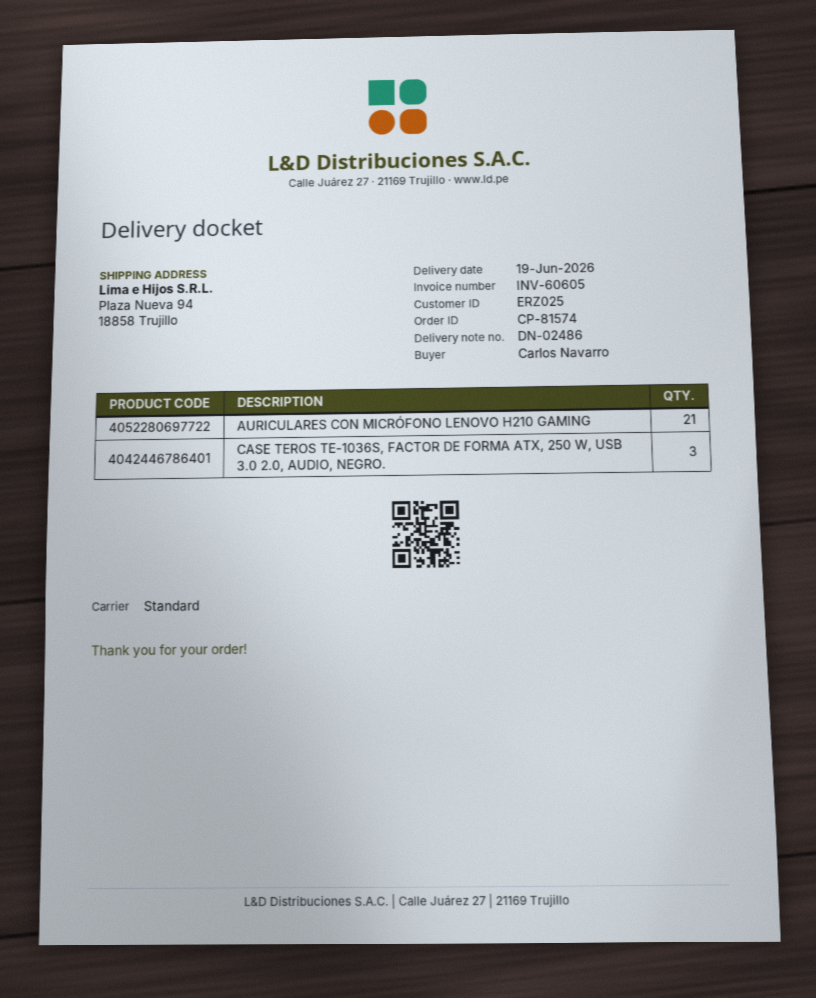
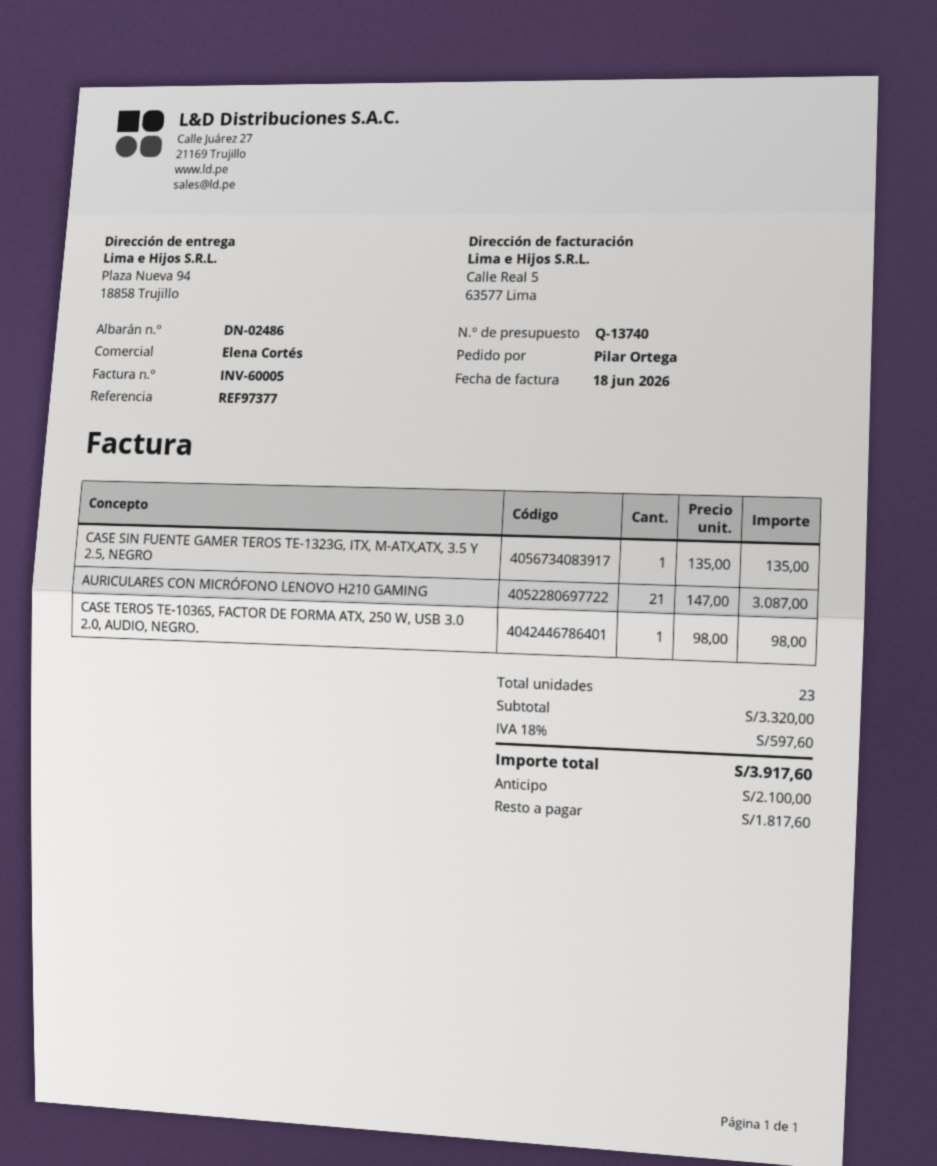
invoice number: INV-60605 -> INV-60005
ordered by: Carlos Navarro -> Pilar Ortega
CASE TEROS TE-1036S, FACTOR DE FORMA ATX, 250 W, USB 3.0 2.0, AUDIO, NEGRO.: 3 -> 1
CASE SIN FUENTE GAMER TEROS TE-1323G, ITX, M-ATX,ATX, 3.5 Y 2.5, NEGRO: none -> 1

